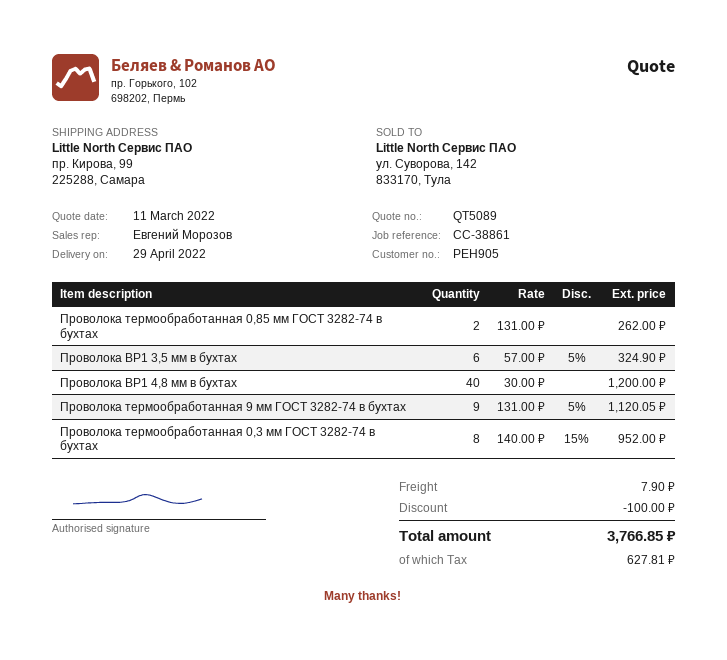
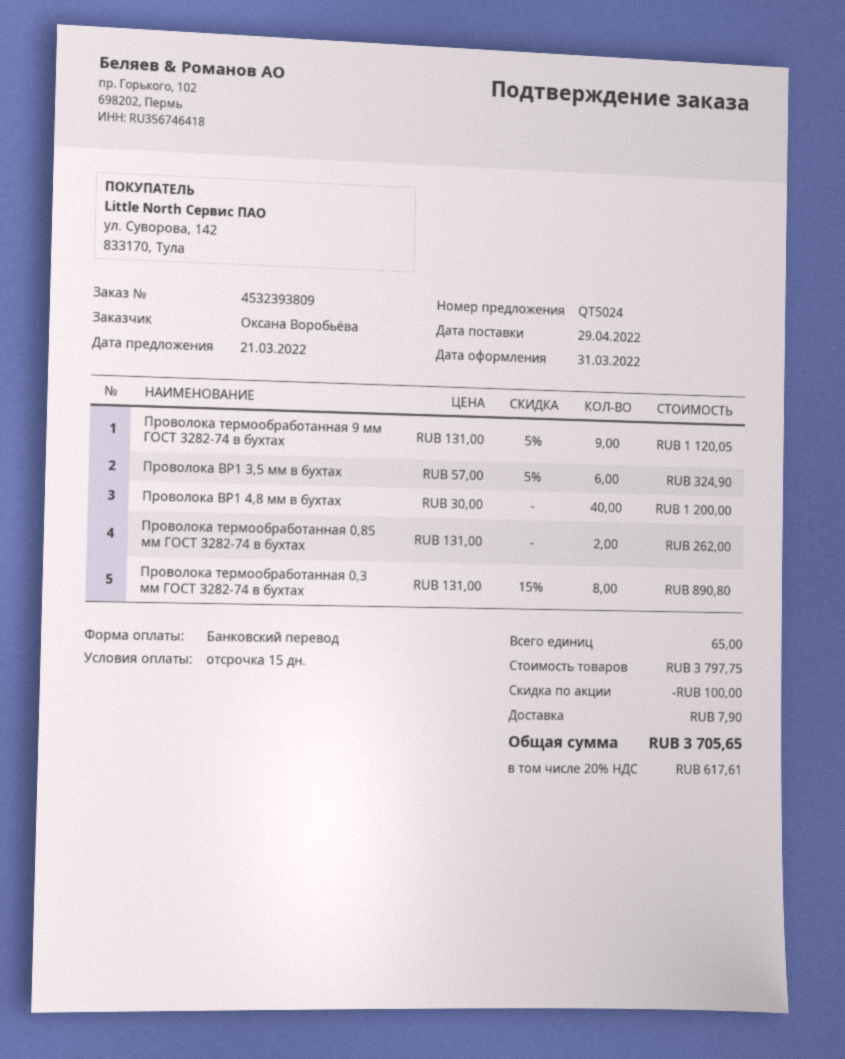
quote number: QT5089 -> QT5024
quote date: 2022-03-11 -> 2022-03-21
Проволока термообработанная 0,3 мм ГОСТ 3282-74 в бухтах: 8 x 140.00 - 15% = 952.00 -> 8 x 131.00 - 15% = 890.80
tax: 627.81 -> 617.61
total: 3766.85 -> 3705.65

